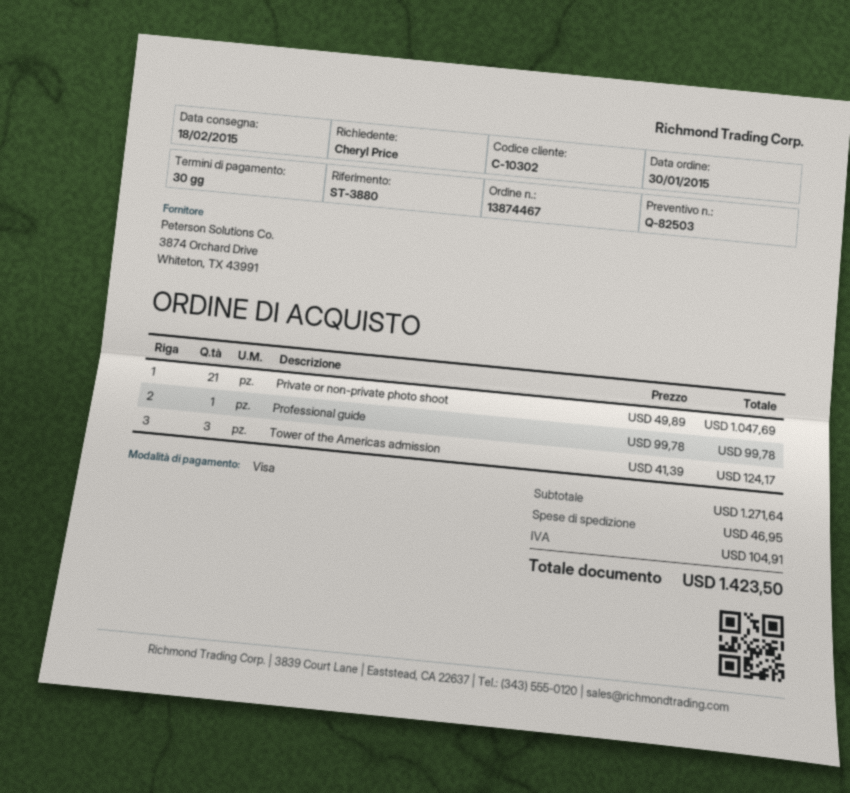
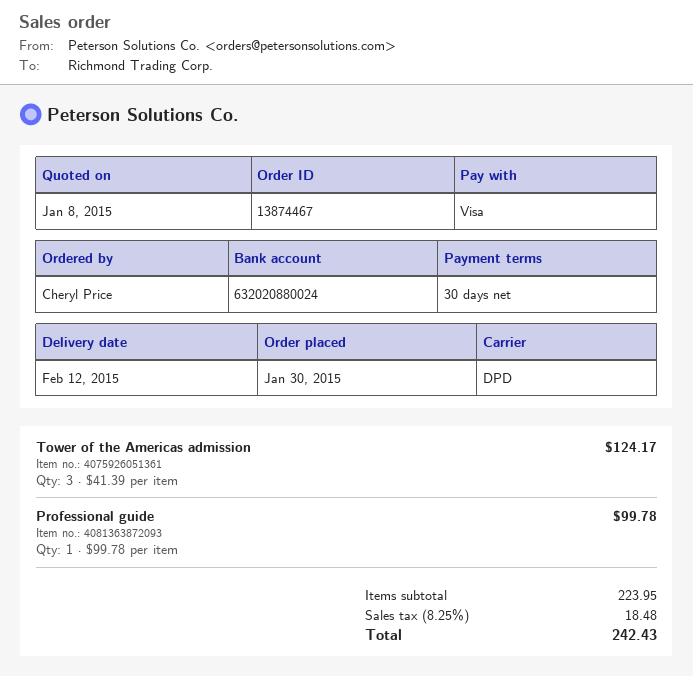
delivery date: 2015-02-18 -> 2015-02-12
Private or non-private photo shoot: 21 x 49.89 = 1047.69 -> none
subtotal: 1271.64 -> 223.95
shipping: 46.95 -> none
tax: 104.91 -> 18.48
total: 1423.50 -> 242.43

